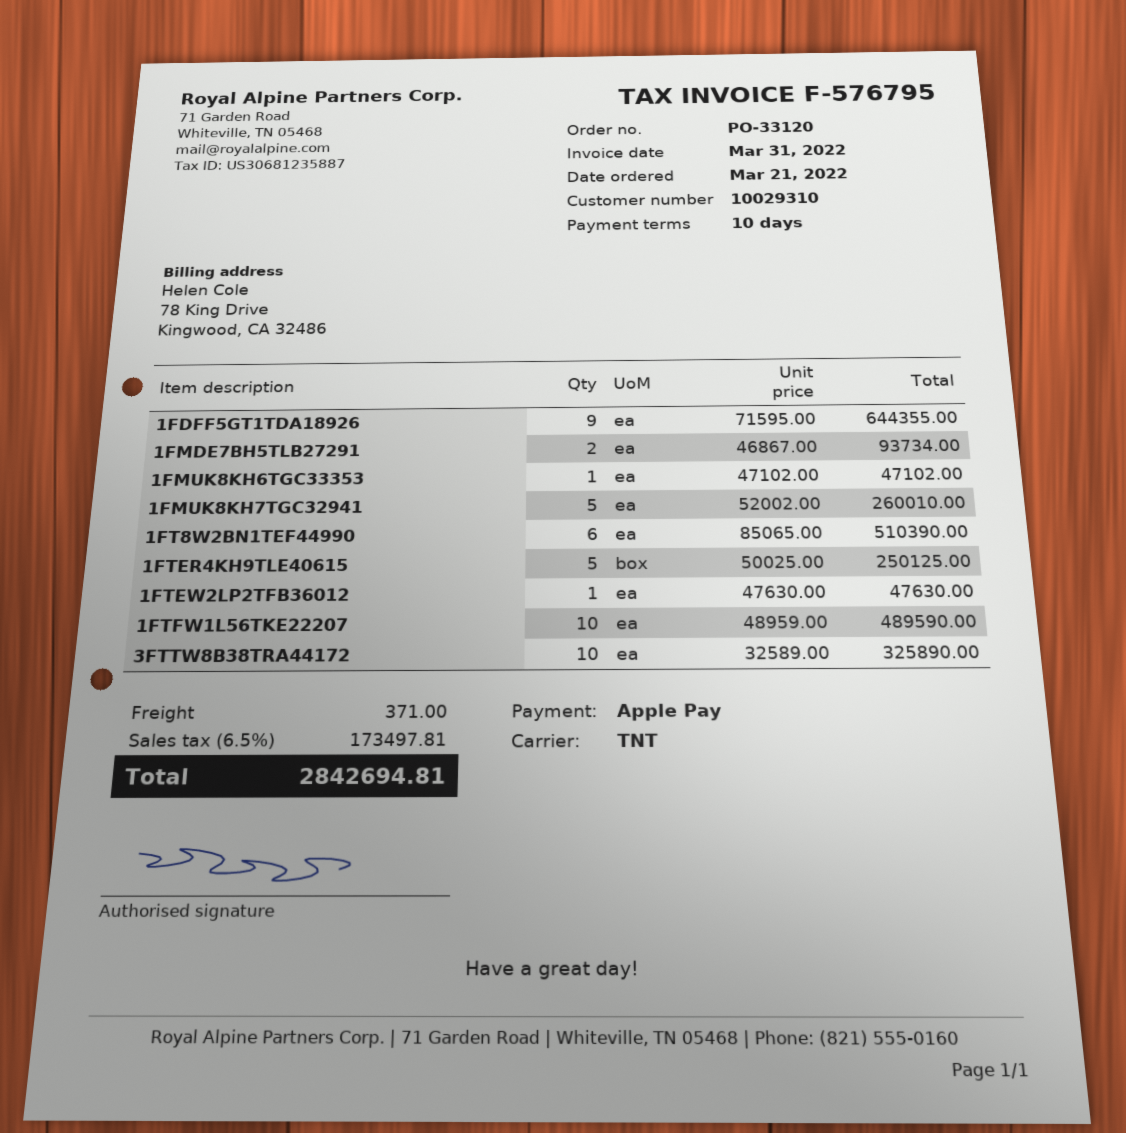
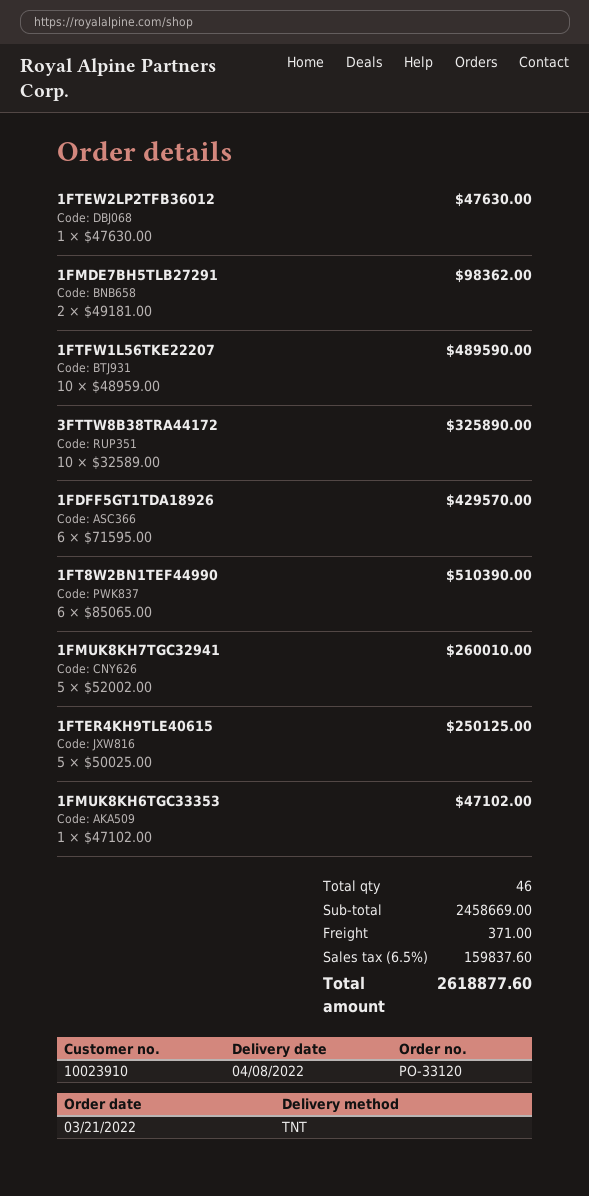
customer number: 10029310 -> 10023910
1FDFF5GT1TDA18926: 9 x 71595.00 = 644355.00 -> 6 x 71595.00 = 429570.00
1FMDE7BH5TLB27291: 2 x 46867.00 = 93734.00 -> 2 x 49181.00 = 98362.00
tax: 6.5% = 173497.81 -> 6.5% = 159837.60
total: 2842694.81 -> 2618877.60

